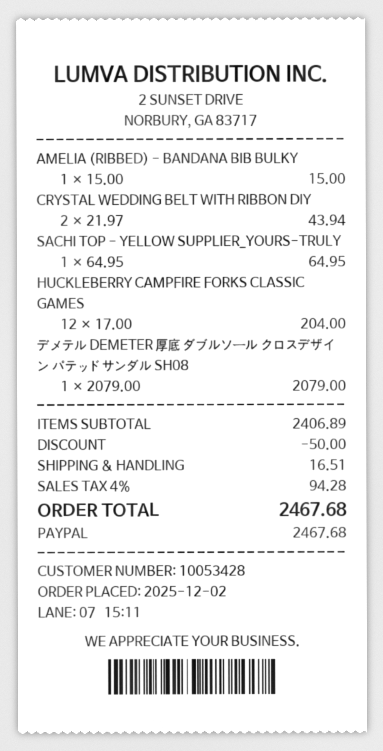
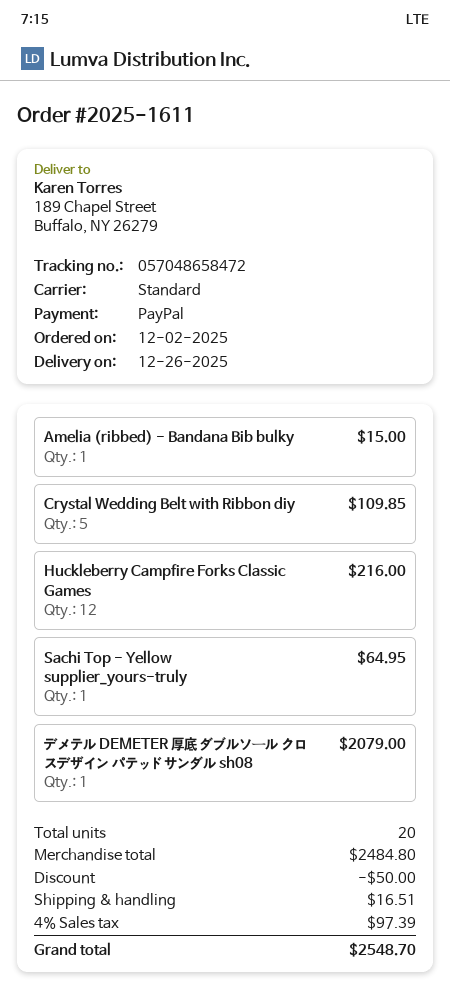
CRYSTAL WEDDING BELT WITH RIBBON DIY: 2 for 43.94 -> 5 for 109.85
HUCKLEBERRY CAMPFIRE FORKS CLASSIC GAMES: 12 for 204.00 -> 12 for 216.00
subtotal: 2406.89 -> 2484.80
tax: 4% = 94.28 -> 4% = 97.39
total: 2467.68 -> 2548.70

